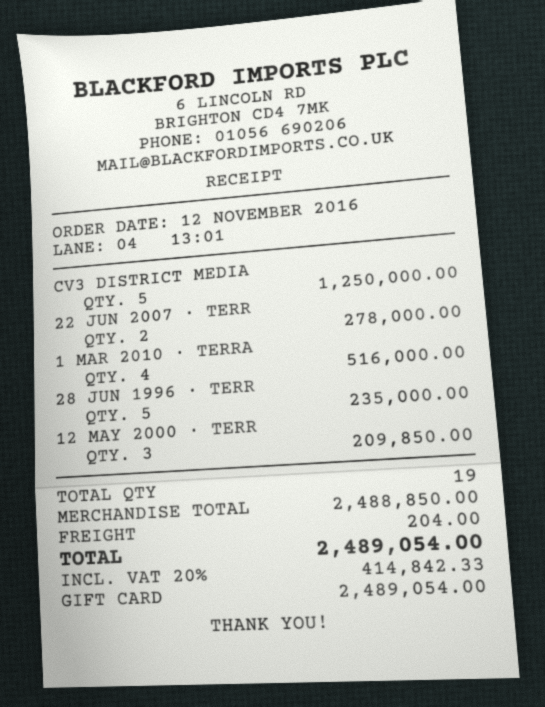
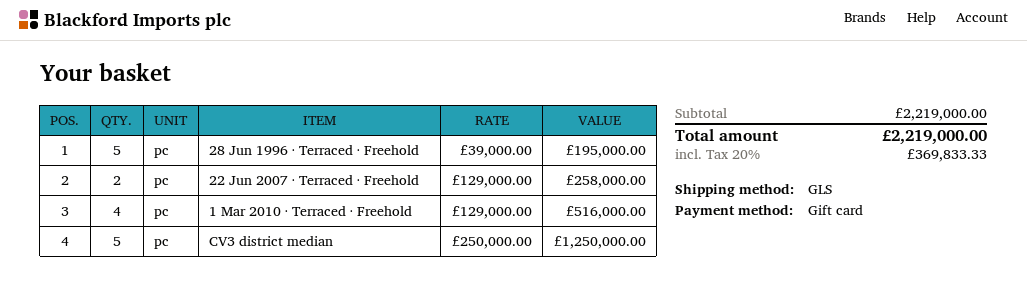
22 JUN 2007 · TERR: 2 for 278000.00 -> 2 for 258000.00
28 JUN 1996 · TERR: 5 for 235000.00 -> 5 for 195000.00
12 MAY 2000 · TERR: 3 for 209850.00 -> none
subtotal: 2488850.00 -> 2219000.00
shipping: 204.00 -> none
tax: 20% = 414842.33 -> 20% = 369833.33
total: 2489054.00 -> 2219000.00

